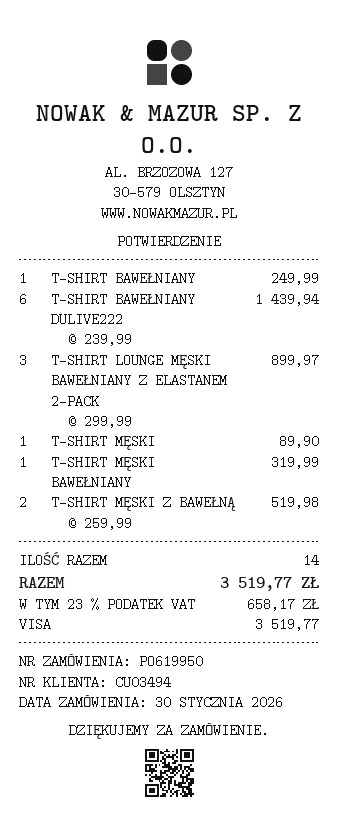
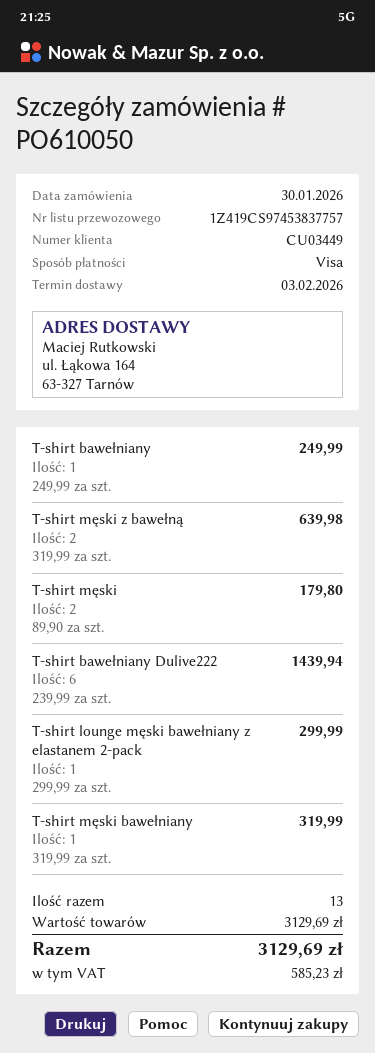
order number: PO619950 -> PO610050
customer number: CU03494 -> CU03449
T-SHIRT LOUNGE MĘSKI BAWEŁNIANY Z ELASTANEM 2-PACK: 3 x 299.99 = 899.97 -> 1 x 299.99 = 299.99
T-SHIRT MĘSKI: 1 x 89.90 = 89.90 -> 2 x 89.90 = 179.80
T-SHIRT MĘSKI Z BAWEŁNĄ: 2 x 259.99 = 519.98 -> 2 x 319.99 = 639.98
total quantity: 14 -> 13
tax: 658.17 -> 585.23
total: 3519.77 -> 3129.69

